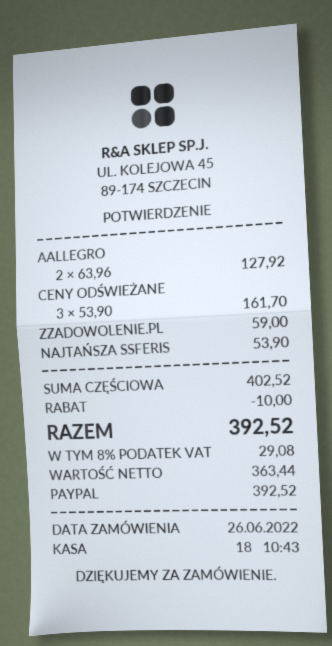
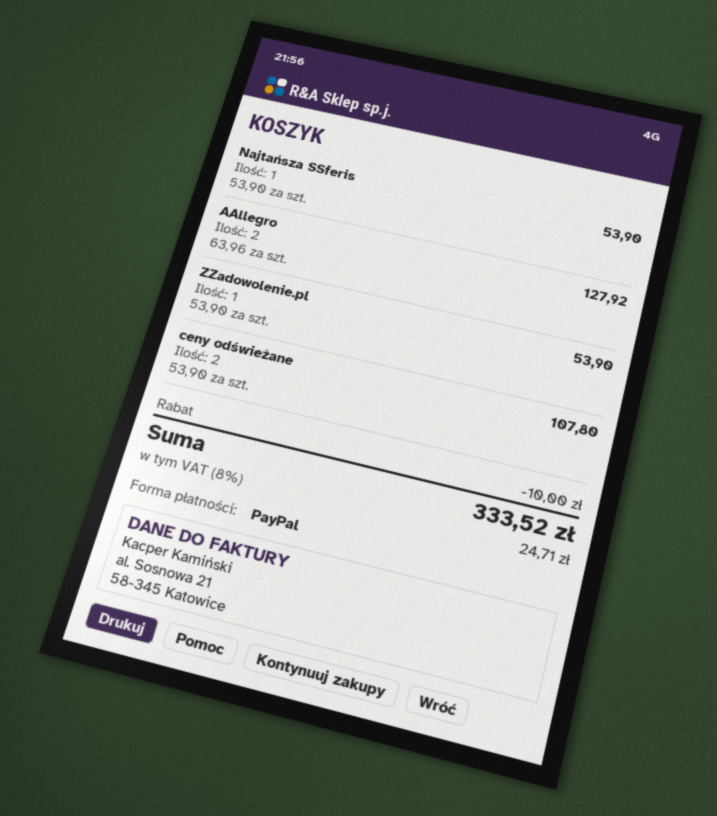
CENY ODŚWIEŻANE: 3 x 53.90 = 161.70 -> 2 x 53.90 = 107.80
ZZADOWOLENIE.PL: 1 x 59.00 = 59.00 -> 1 x 53.90 = 53.90
tax: 8% = 29.08 -> 8% = 24.71
total: 392.52 -> 333.52

